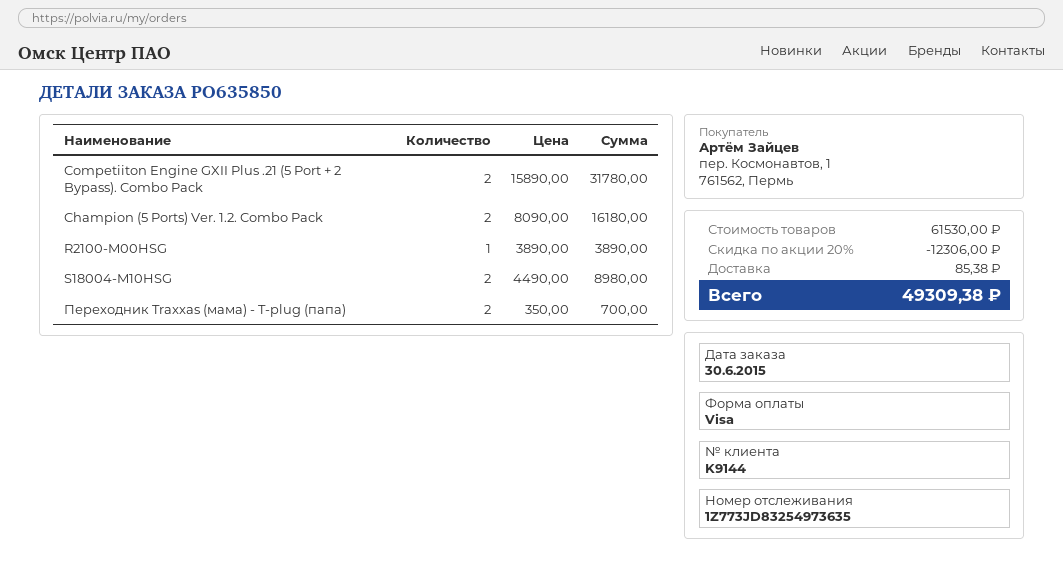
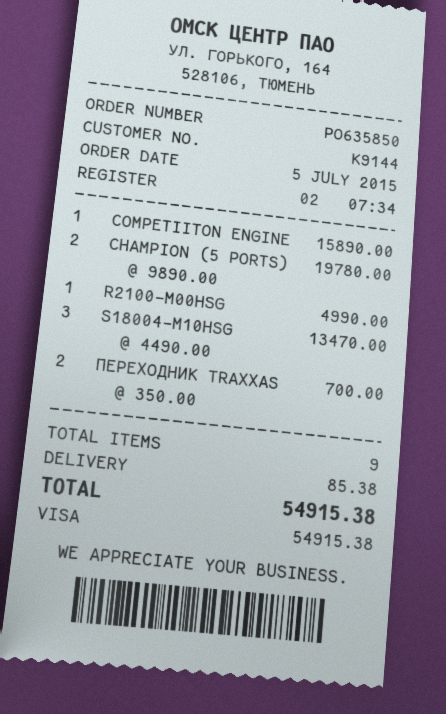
order date: 2015-06-30 -> 2015-07-05
Competiiton Engine GXII Plus .21 (5 Port + 2 Bypass). Combo Pack: 2 x 15890.00 = 31780.00 -> 1 x 15890.00 = 15890.00
Champion (5 Ports) Ver. 1.2. Combo Pack: 2 x 8090.00 = 16180.00 -> 2 x 9890.00 = 19780.00
R2100-M00HSG: 1 x 3890.00 = 3890.00 -> 1 x 4990.00 = 4990.00
S18004-M10HSG: 2 x 4490.00 = 8980.00 -> 3 x 4490.00 = 13470.00
discount: 20% = 12306.00 -> none
total: 49309.38 -> 54915.38

